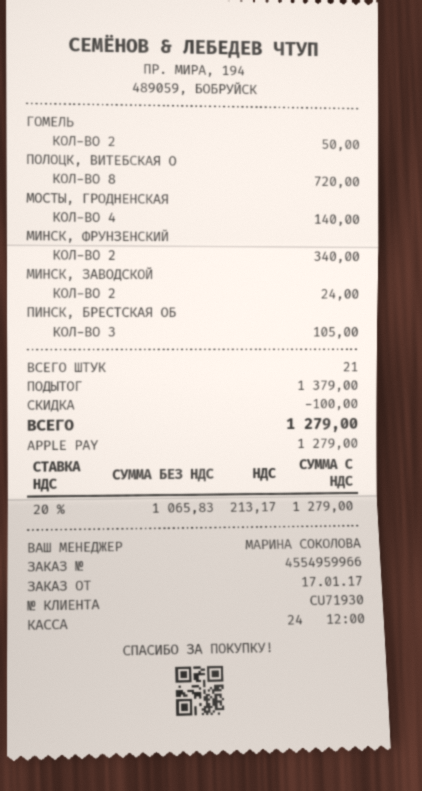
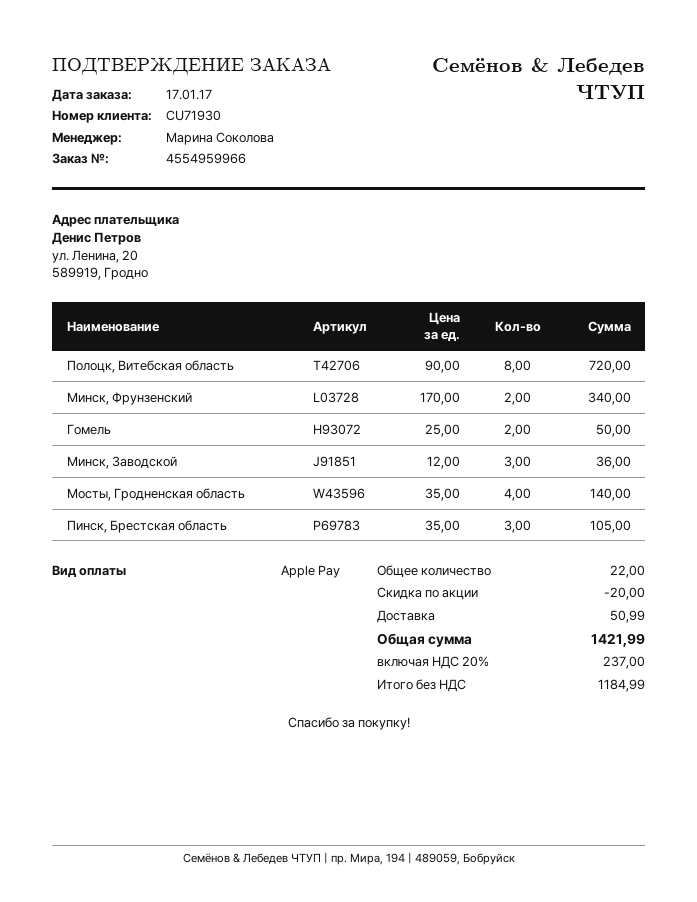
МИНСК, ЗАВОДСКОЙ: 2 for 24.00 -> 3 for 36.00
total quantity: 21 -> 22
discount: 100.00 -> 20.00
shipping: none -> 50.99
net: 1065.83 -> 1184.99
tax: 20% = 213.17 -> 20% = 237.00
total: 1279.00 -> 1421.99

